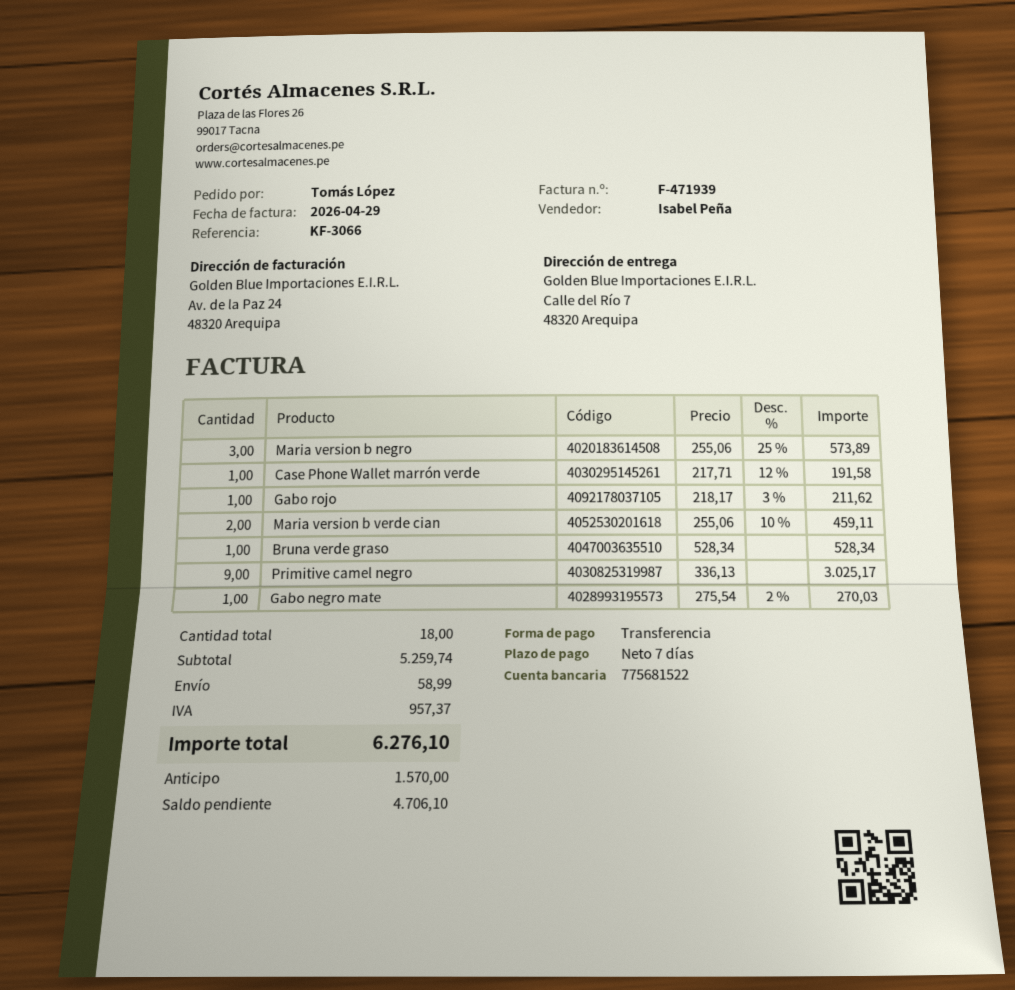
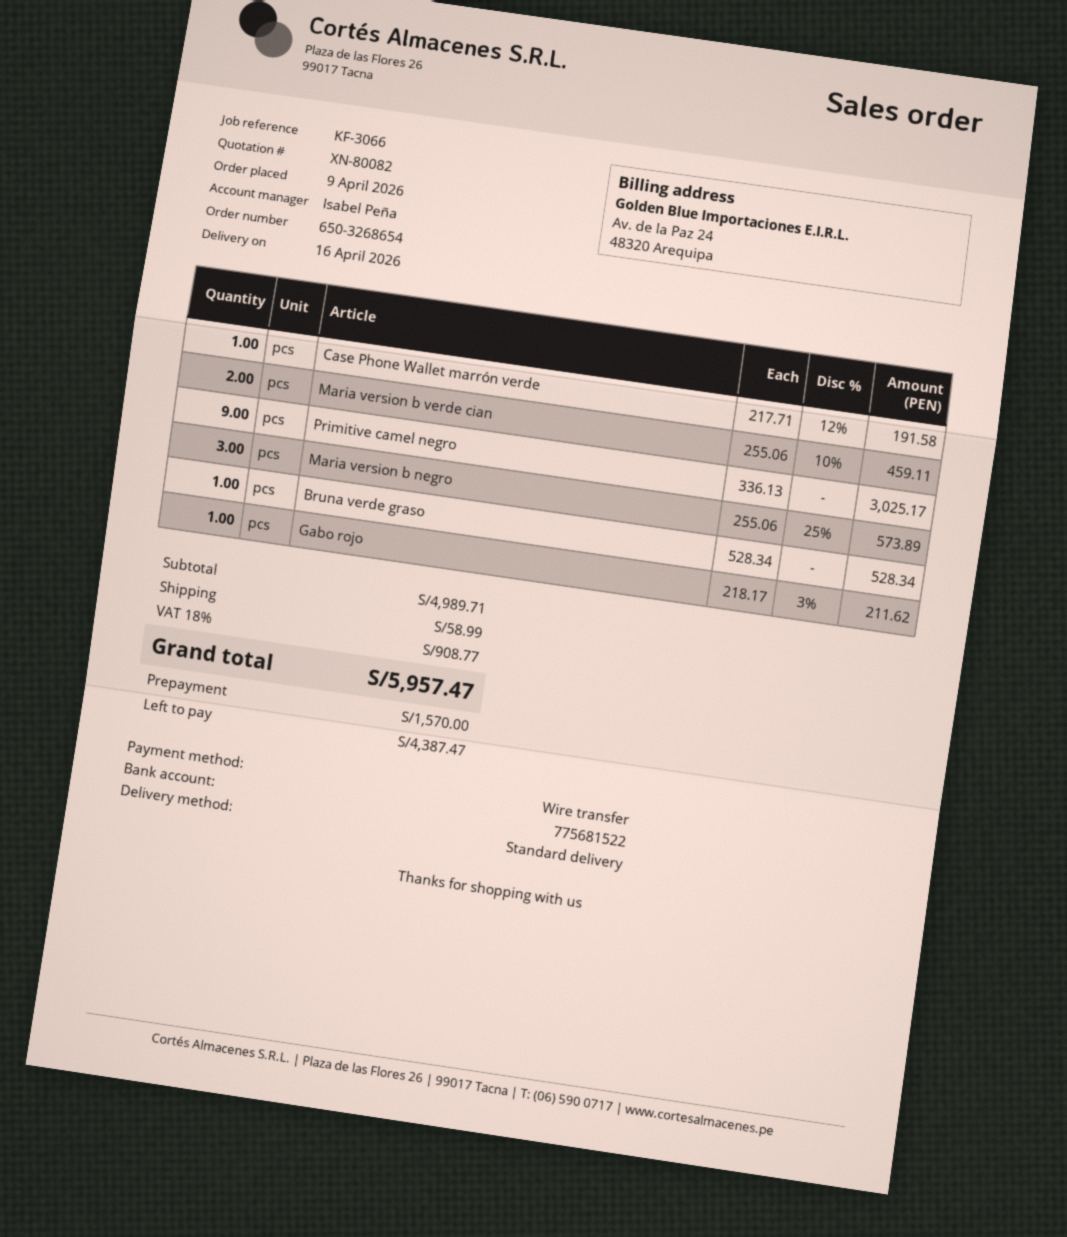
Gabo negro mate: 1 x 275.54 - 2% = 270.03 -> none
subtotal: 5259.74 -> 4989.71
tax: 957.37 -> 908.77
total: 6276.10 -> 5957.47
balance: 4706.10 -> 4387.47

